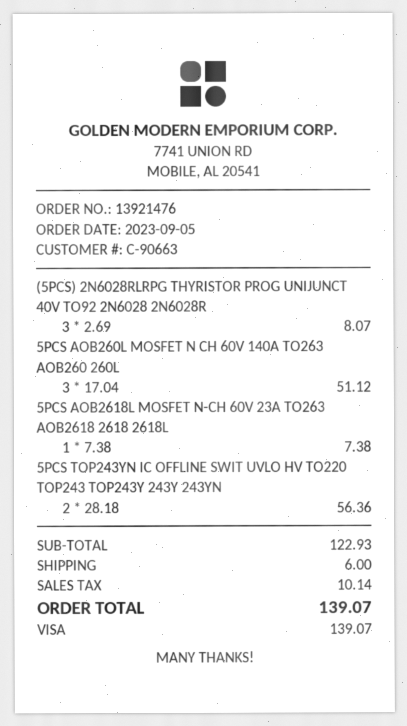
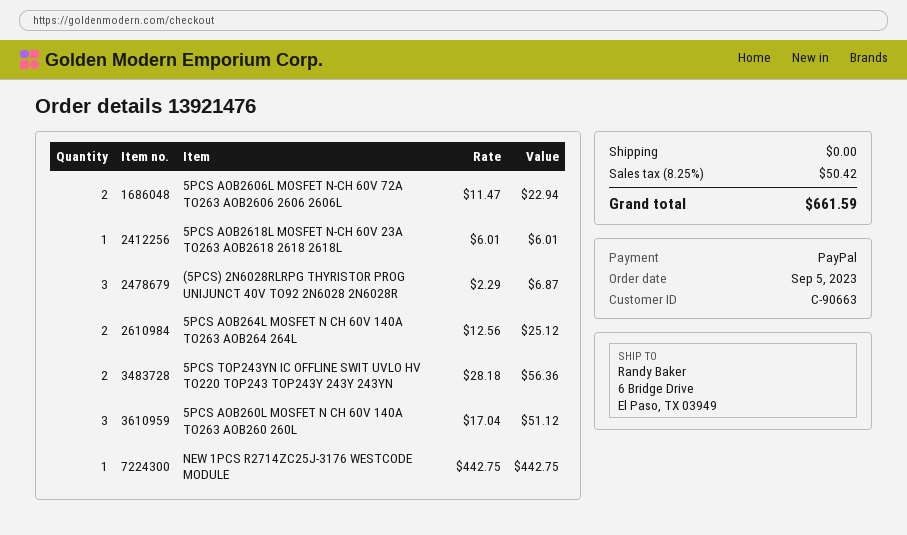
payment method: Visa -> PayPal
(5PCS) 2N6028RLRPG THYRISTOR PROG UNIJUNCT 40V TO92 2N6028 2N6028R: 3 x 2.69 = 8.07 -> 3 x 2.29 = 6.87
5PCS AOB2618L MOSFET N-CH 60V 23A TO263 AOB2618 2618 2618L: 1 x 7.38 = 7.38 -> 1 x 6.01 = 6.01
5PCS AOB2606L MOSFET N-CH 60V 72A TO263 AOB2606 2606 2606L: none -> 2 x 11.47 = 22.94
5PCS AOB264L MOSFET N CH 60V 140A TO263 AOB264 264L: none -> 2 x 12.56 = 25.12
NEW 1PCS R2714ZC25J-3176 WESTCODE MODULE: none -> 1 x 442.75 = 442.75
shipping: 6.00 -> 0.00
tax: 10.14 -> 50.42
total: 139.07 -> 661.59

